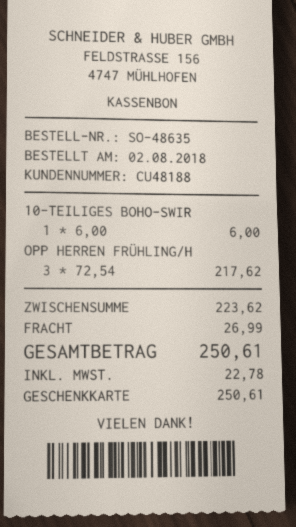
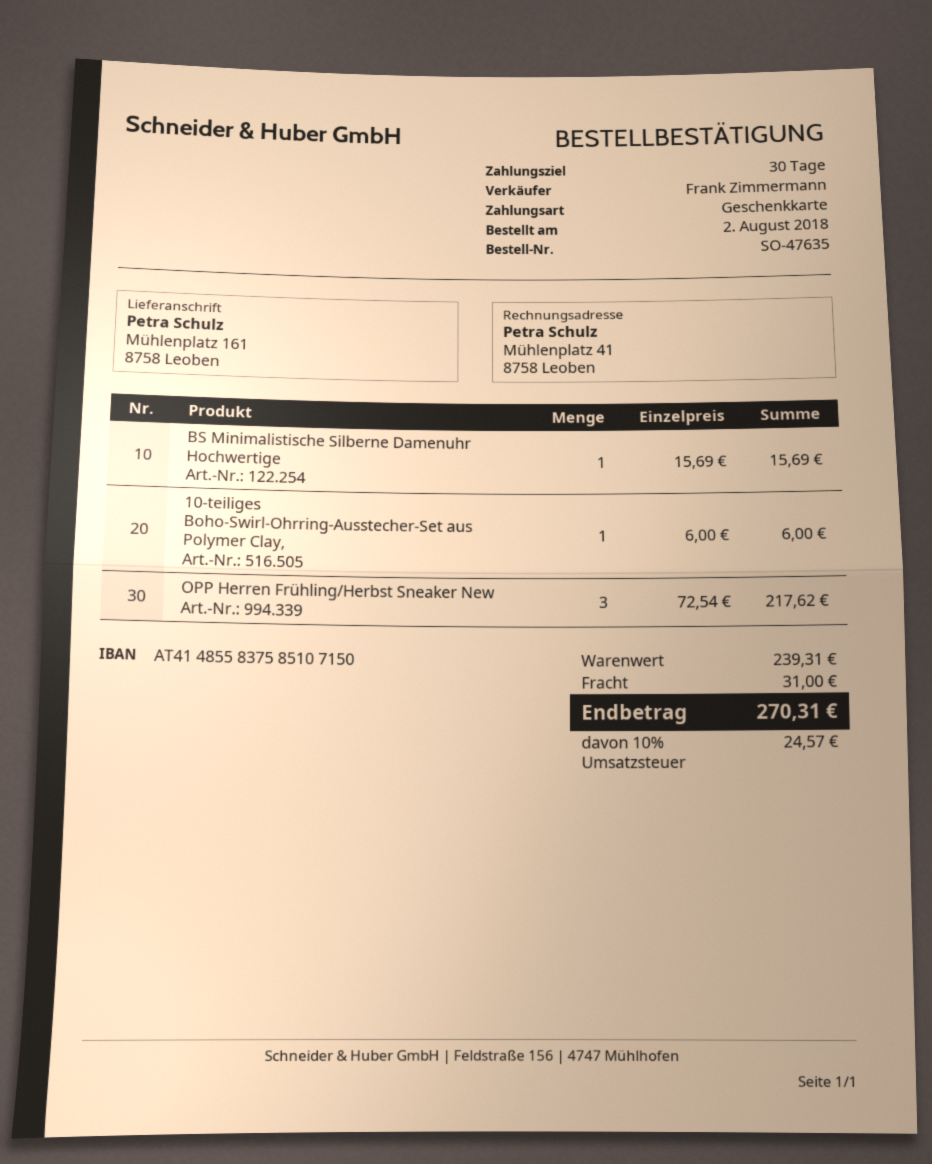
order number: SO-48635 -> SO-47635
BS Minimalistische Silberne Damenuhr Hochwertige: none -> 1 x 15.69 = 15.69
subtotal: 223.62 -> 239.31
shipping: 26.99 -> 31.00
tax: 22.78 -> 24.57
total: 250.61 -> 270.31

